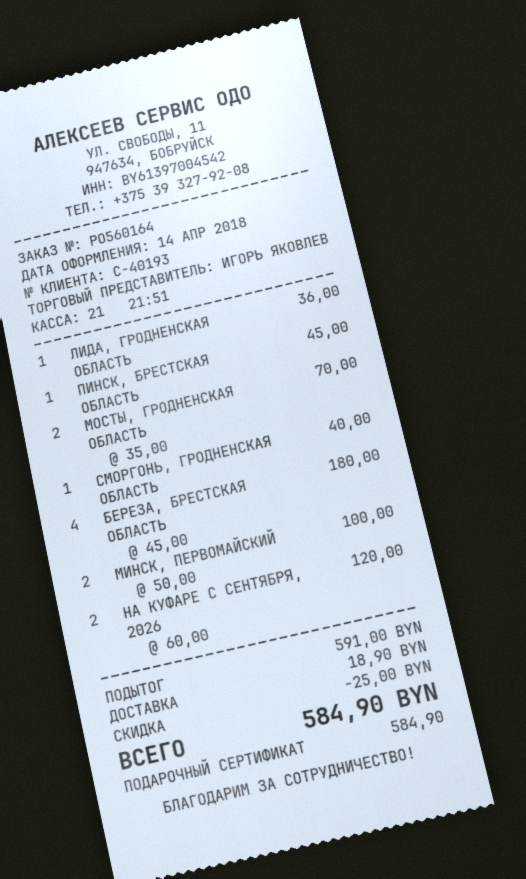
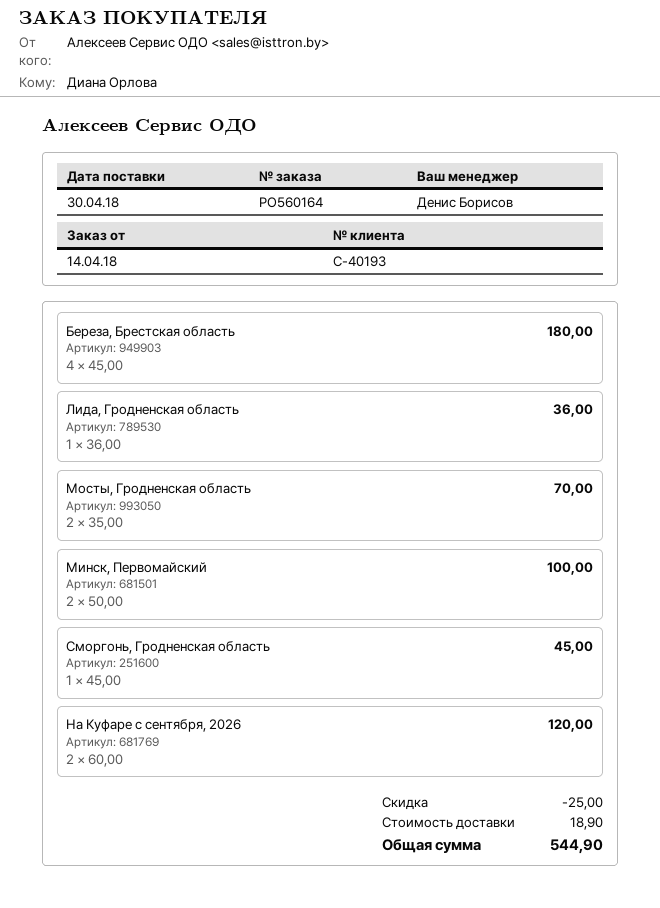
sales rep: ИГОРЬ ЯКОВЛЕВ -> Денис Борисов
ПИНСК, БРЕСТСКАЯ ОБЛАСТЬ: 1 x 45.00 = 45.00 -> none
СМОРГОНЬ, ГРОДНЕНСКАЯ ОБЛАСТЬ: 1 x 40.00 = 40.00 -> 1 x 45.00 = 45.00
total: 584.90 -> 544.90

